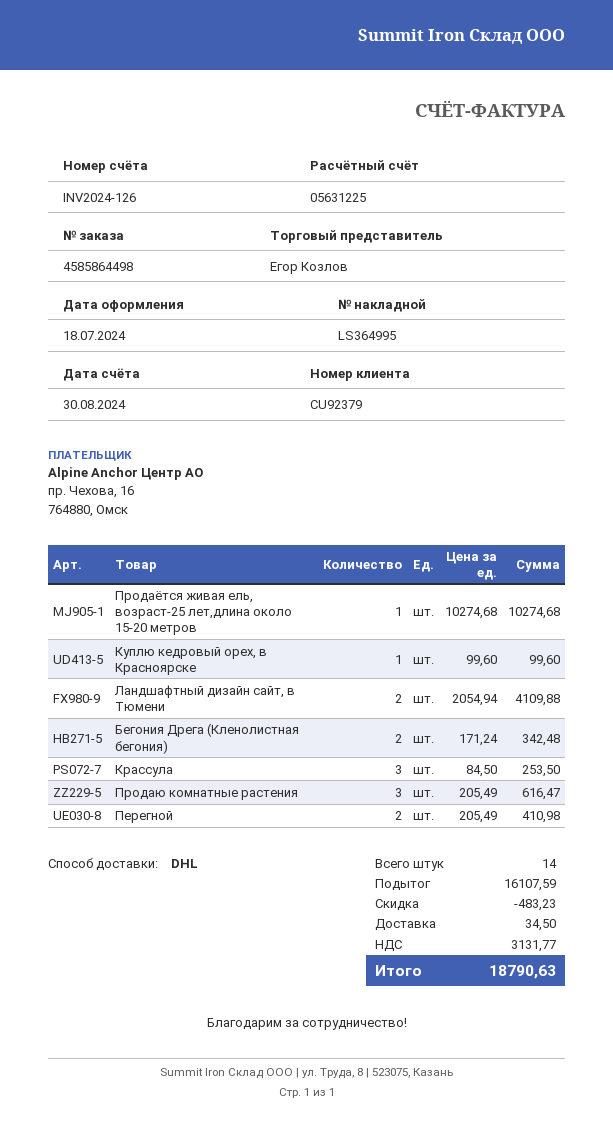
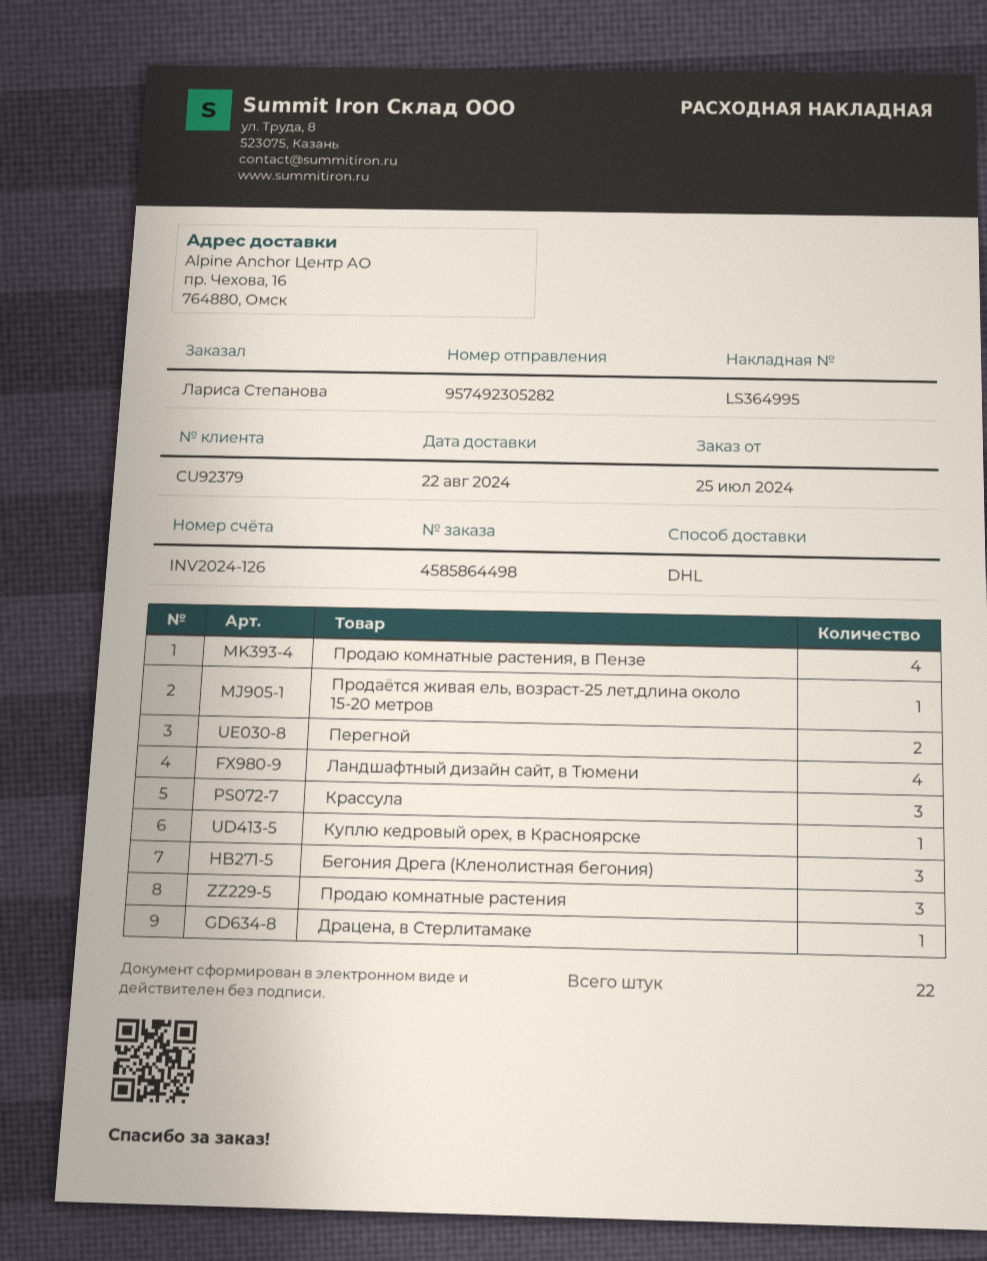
order date: 2024-07-18 -> 2024-07-25
Ландшафтный дизайн сайт, в Тюмени: 2 -> 4
Бегония Дрега (Кленолистная бегония): 2 -> 3
Продаю комнатные растения, в Пензе: none -> 4
Драцена, в Стерлитамаке: none -> 1
total quantity: 14 -> 22

